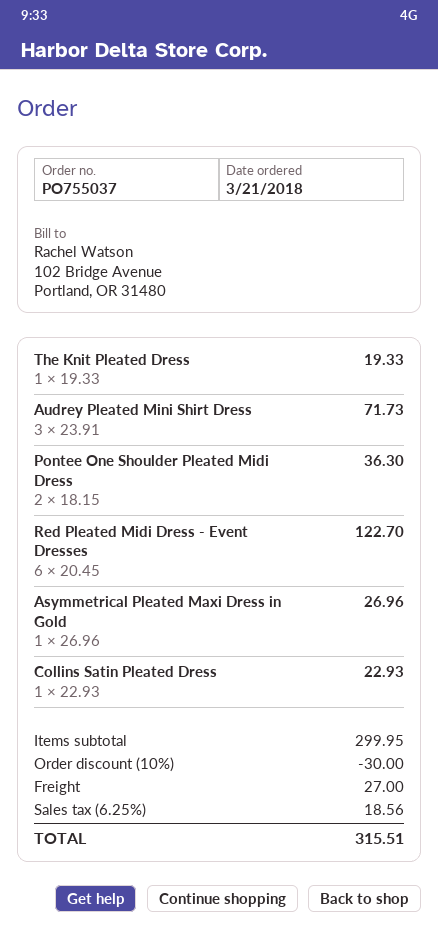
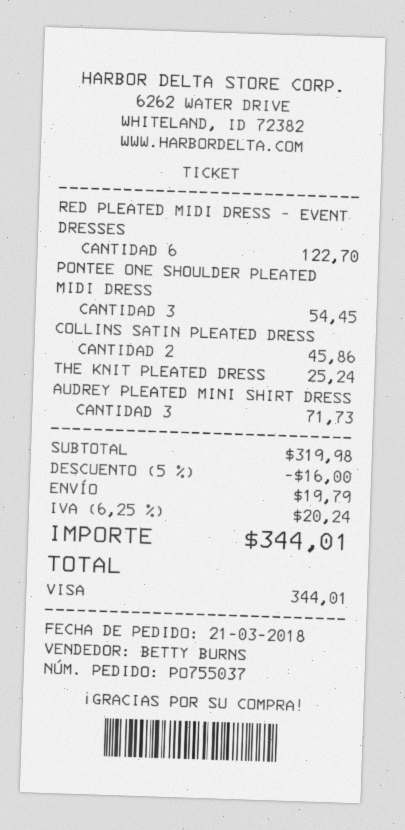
The Knit Pleated Dress: 1 for 19.33 -> 1 for 25.24
Pontee One Shoulder Pleated Midi Dress: 2 for 36.30 -> 3 for 54.45
Asymmetrical Pleated Maxi Dress in Gold: 1 for 26.96 -> none
Collins Satin Pleated Dress: 1 for 22.93 -> 2 for 45.86
subtotal: 299.95 -> 319.98
discount: 10% = 30.00 -> 5% = 16.00
shipping: 27.00 -> 19.79
tax: 6.25% = 18.56 -> 6.25% = 20.24
total: 315.51 -> 344.01

